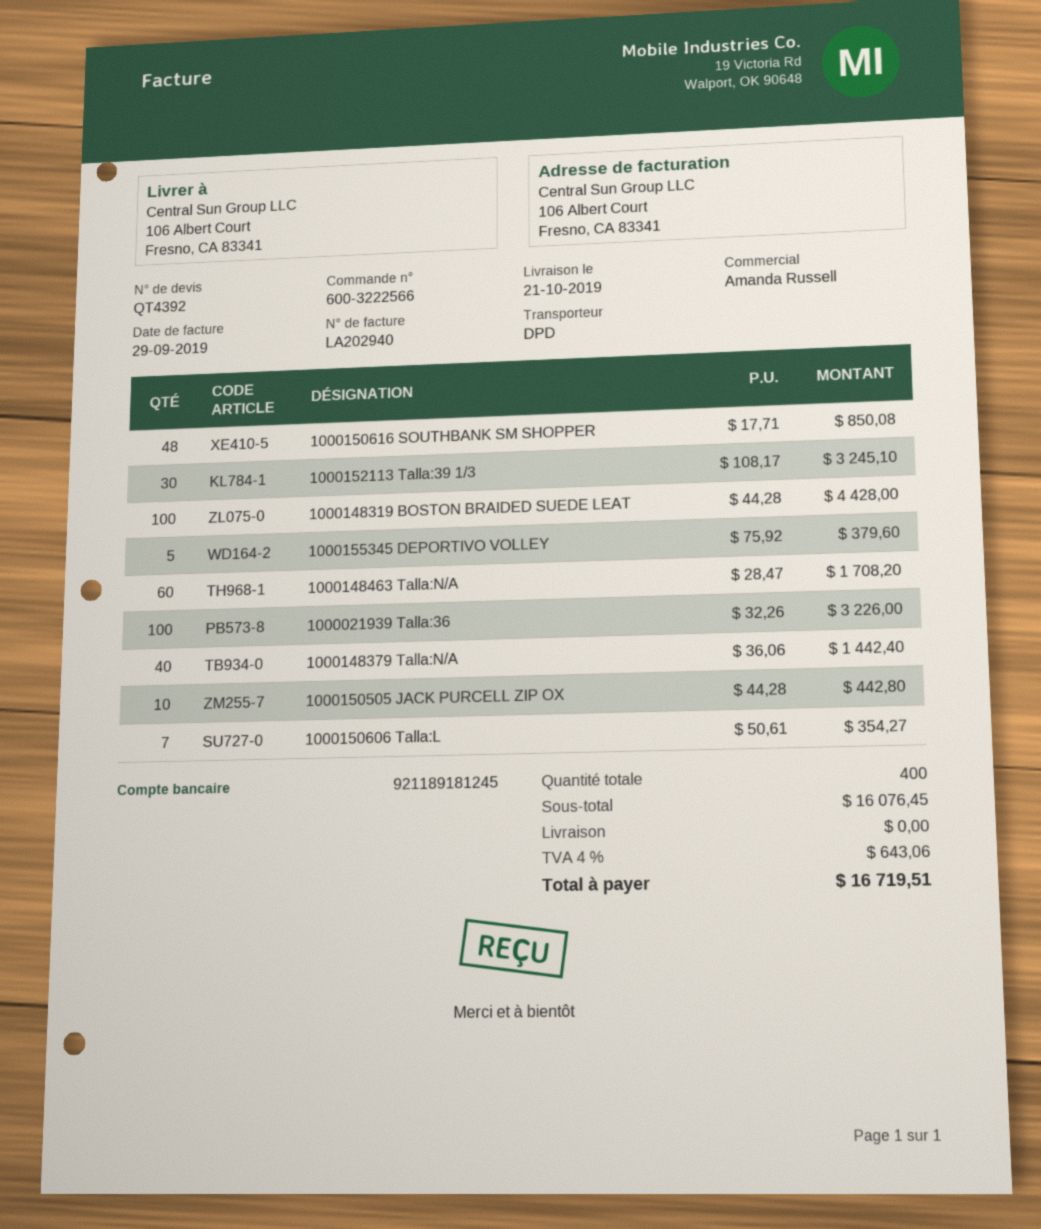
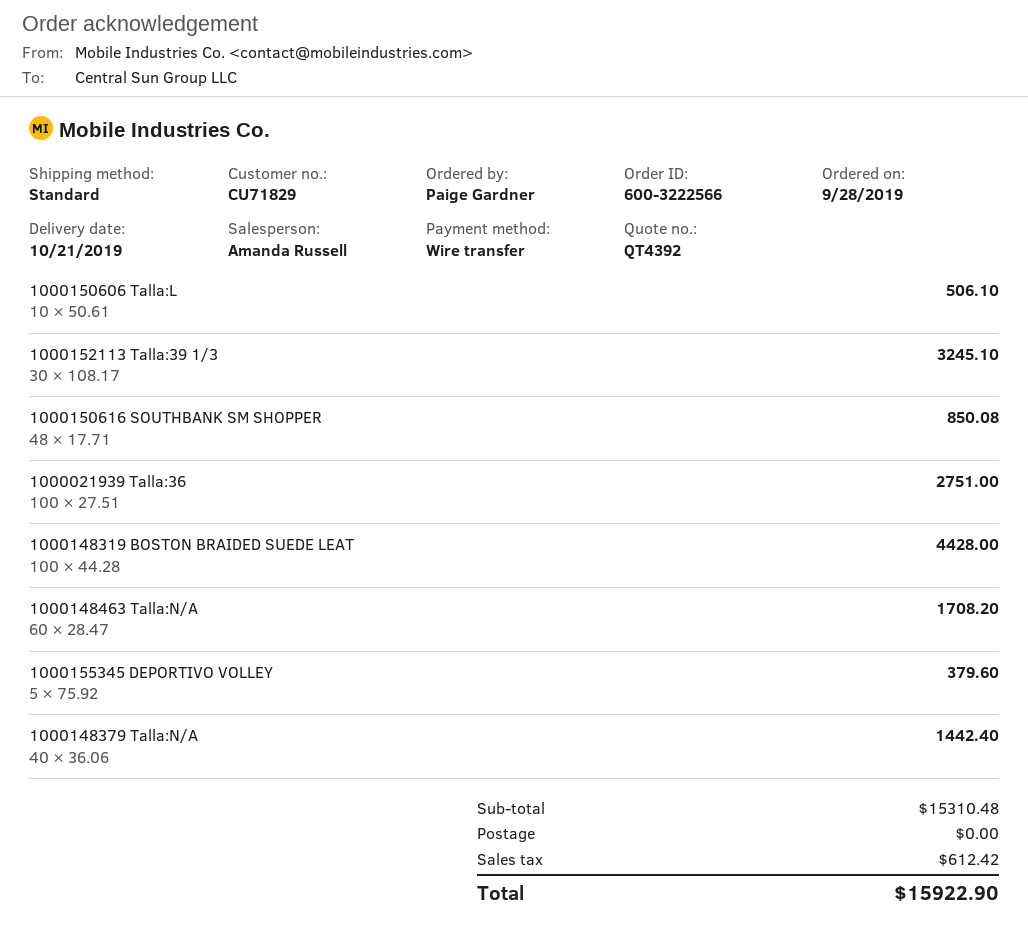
shipping method: DPD -> standard
1000021939 Talla:36: 100 x 32.26 = 3226.00 -> 100 x 27.51 = 2751.00
1000150505 JACK PURCELL ZIP OX: 10 x 44.28 = 442.80 -> none
1000150606 Talla:L: 7 x 50.61 = 354.27 -> 10 x 50.61 = 506.10
subtotal: 16076.45 -> 15310.48
tax: 643.06 -> 612.42
total: 16719.51 -> 15922.90

